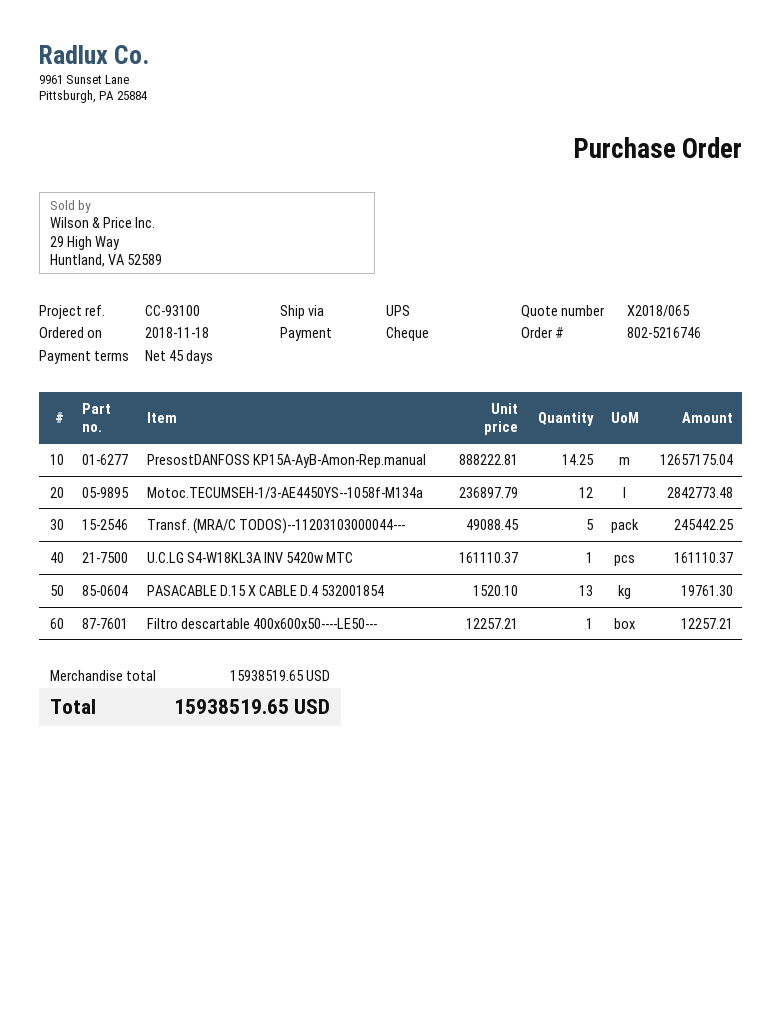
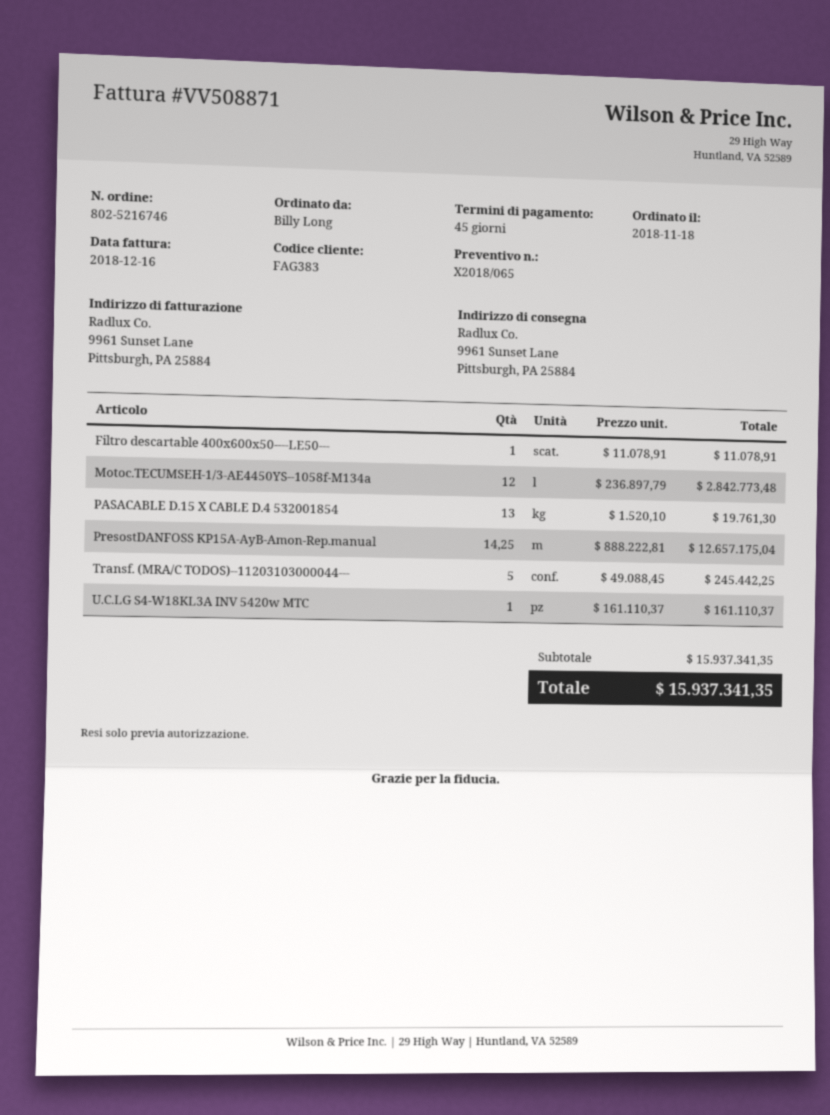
Filtro descartable 400x600x50----LE50---: 1 x 12257.21 = 12257.21 -> 1 x 11078.91 = 11078.91
subtotal: 15938519.65 -> 15937341.35
total: 15938519.65 -> 15937341.35

